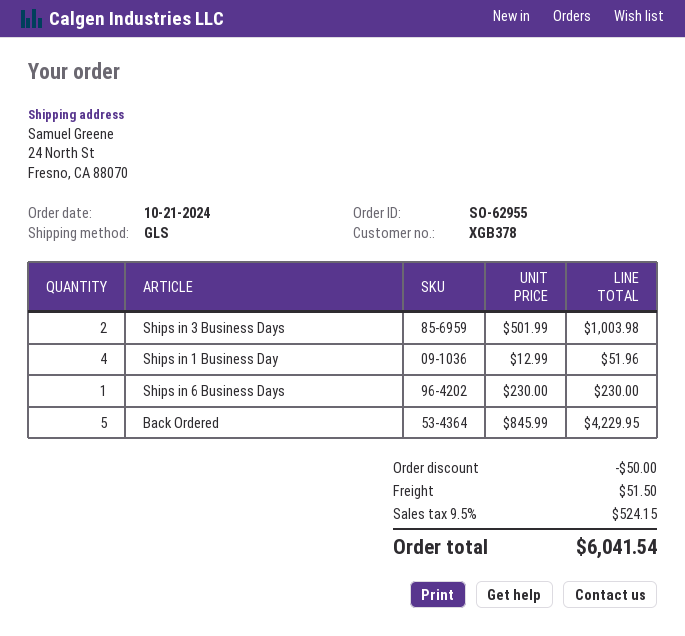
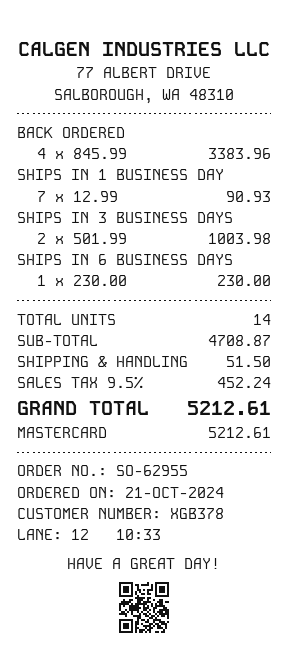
Ships in 1 Business Day: 4 x 12.99 = 51.96 -> 7 x 12.99 = 90.93
Back Ordered: 5 x 845.99 = 4229.95 -> 4 x 845.99 = 3383.96
discount: 50.00 -> none
tax: 9.5% = 524.15 -> 9.5% = 452.24
total: 6041.54 -> 5212.61

